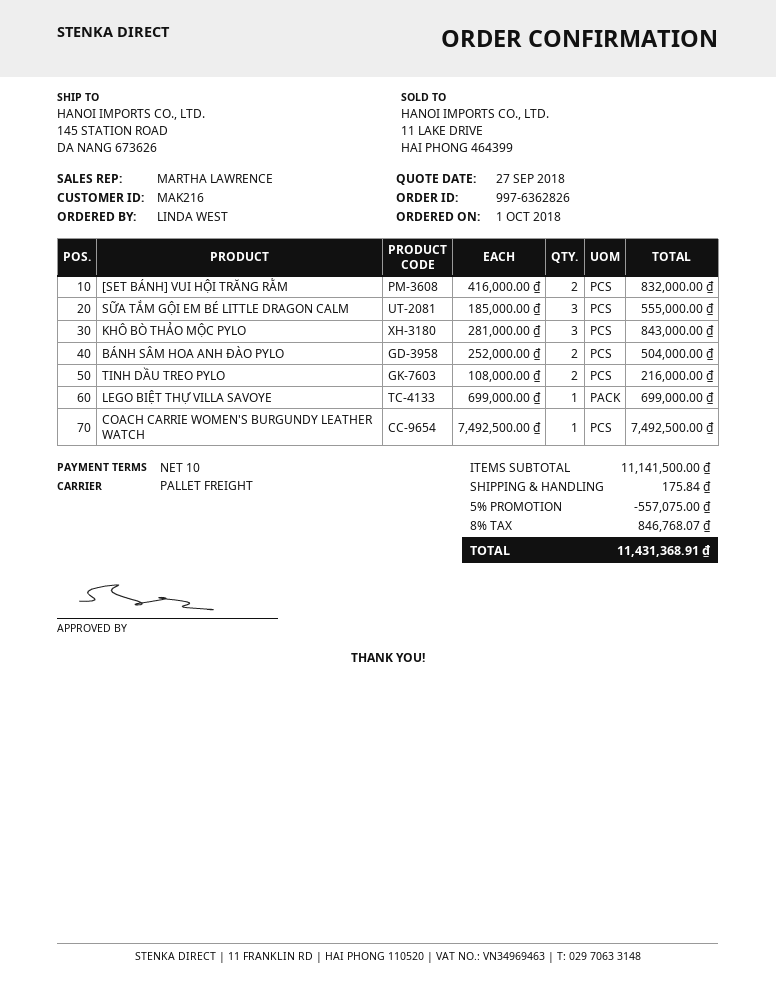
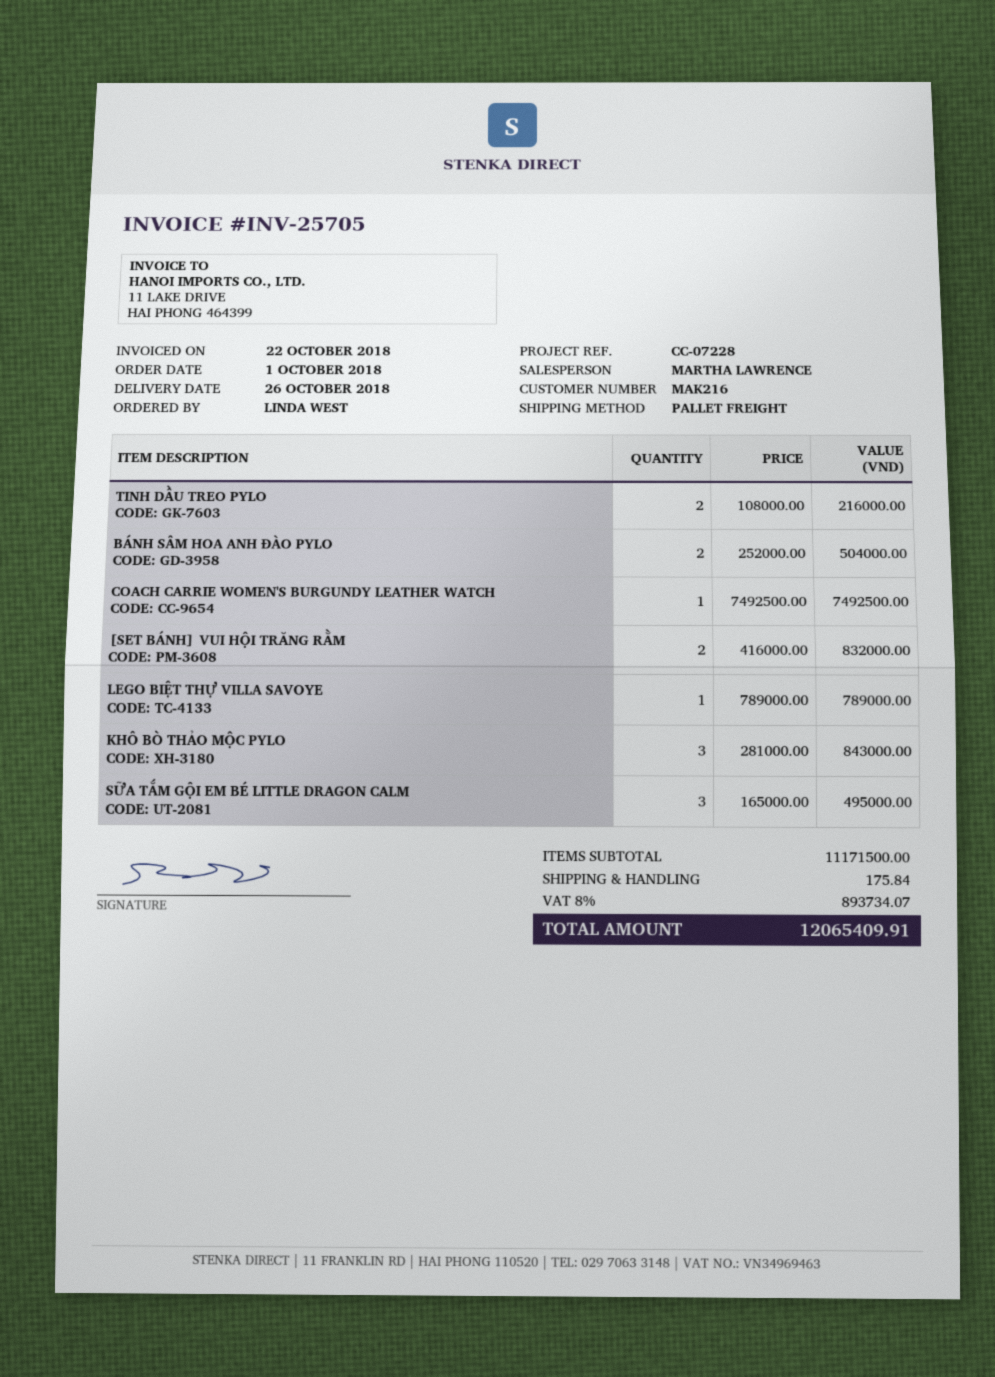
SỮA TẮM GỘI EM BÉ LITTLE DRAGON CALM: 3 x 185000.00 = 555000.00 -> 3 x 165000.00 = 495000.00
LEGO BIỆT THỰ VILLA SAVOYE: 1 x 699000.00 = 699000.00 -> 1 x 789000.00 = 789000.00
subtotal: 11141500.00 -> 11171500.00
discount: 5% = 557075.00 -> none
tax: 8% = 846768.07 -> 8% = 893734.07
total: 11431368.91 -> 12065409.91

